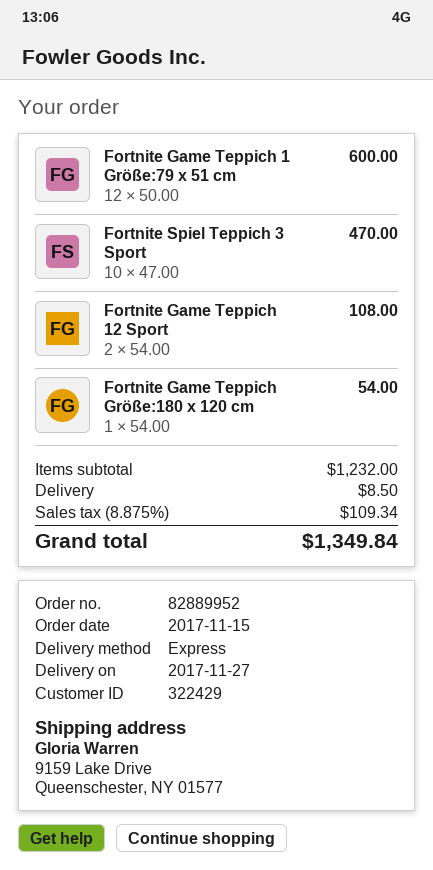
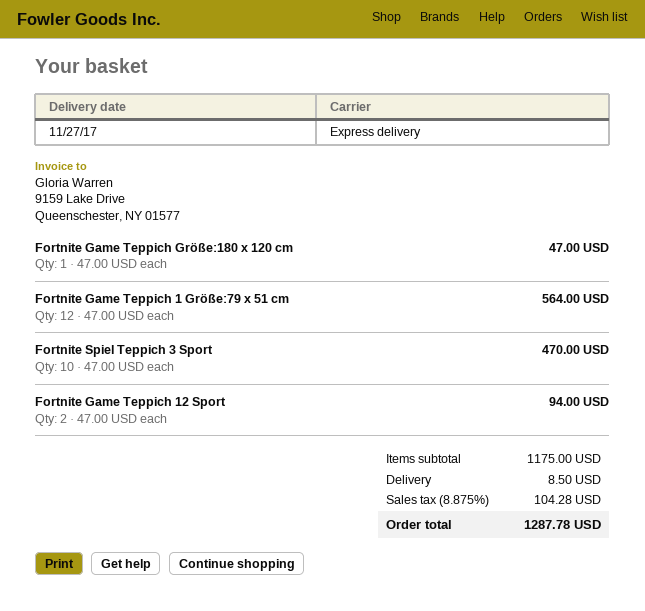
Fortnite Game Teppich 1 Größe:79 x 51 cm: 12 x 50.00 = 600.00 -> 12 x 47.00 = 564.00
Fortnite Game Teppich 12 Sport: 2 x 54.00 = 108.00 -> 2 x 47.00 = 94.00
Fortnite Game Teppich Größe:180 x 120 cm: 1 x 54.00 = 54.00 -> 1 x 47.00 = 47.00
subtotal: 1232.00 -> 1175.00
tax: 8.875% = 109.34 -> 8.875% = 104.28
total: 1349.84 -> 1287.78

